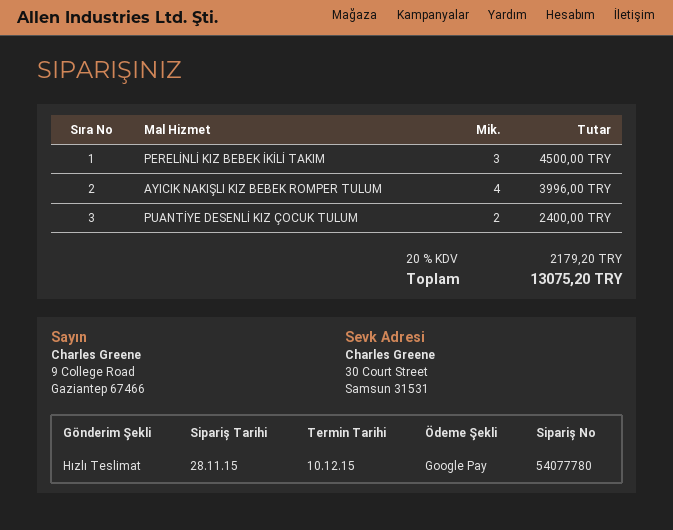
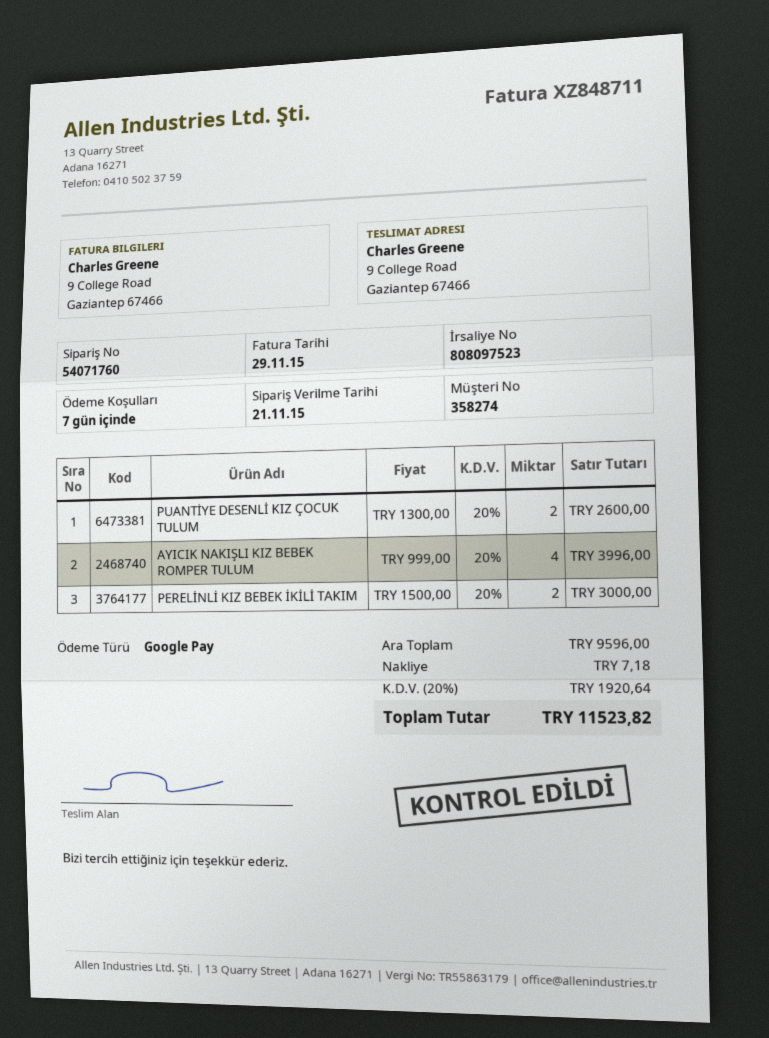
order number: 54077780 -> 54071760
order date: 2015-11-28 -> 2015-11-21
ship to: 30 Court Street, Samsun 31531 -> 9 College Road, Gaziantep 67466
PERELİNLİ KIZ BEBEK İKİLİ TAKIM: 3 for 4500.00 -> 2 for 3000.00
PUANTİYE DESENLİ KIZ ÇOCUK TULUM: 2 for 2400.00 -> 2 for 2600.00
shipping: none -> 7.18
tax: 20% = 2179.20 -> 20% = 1920.64
total: 13075.20 -> 11523.82

